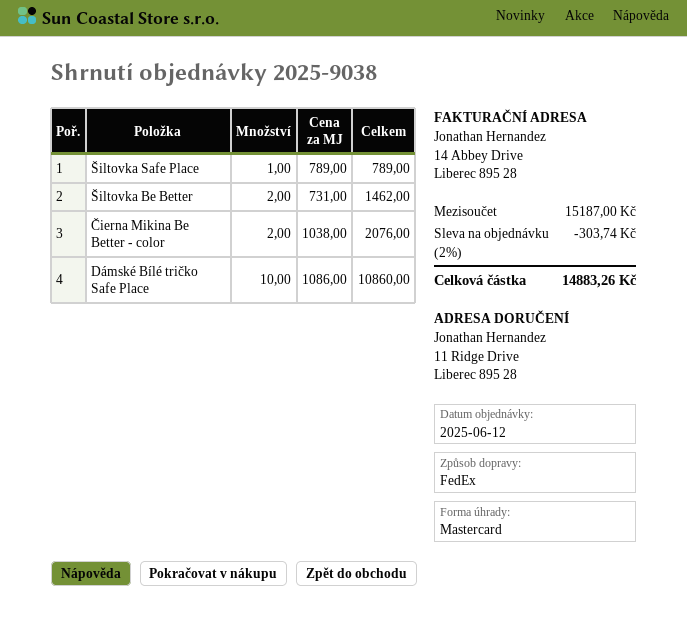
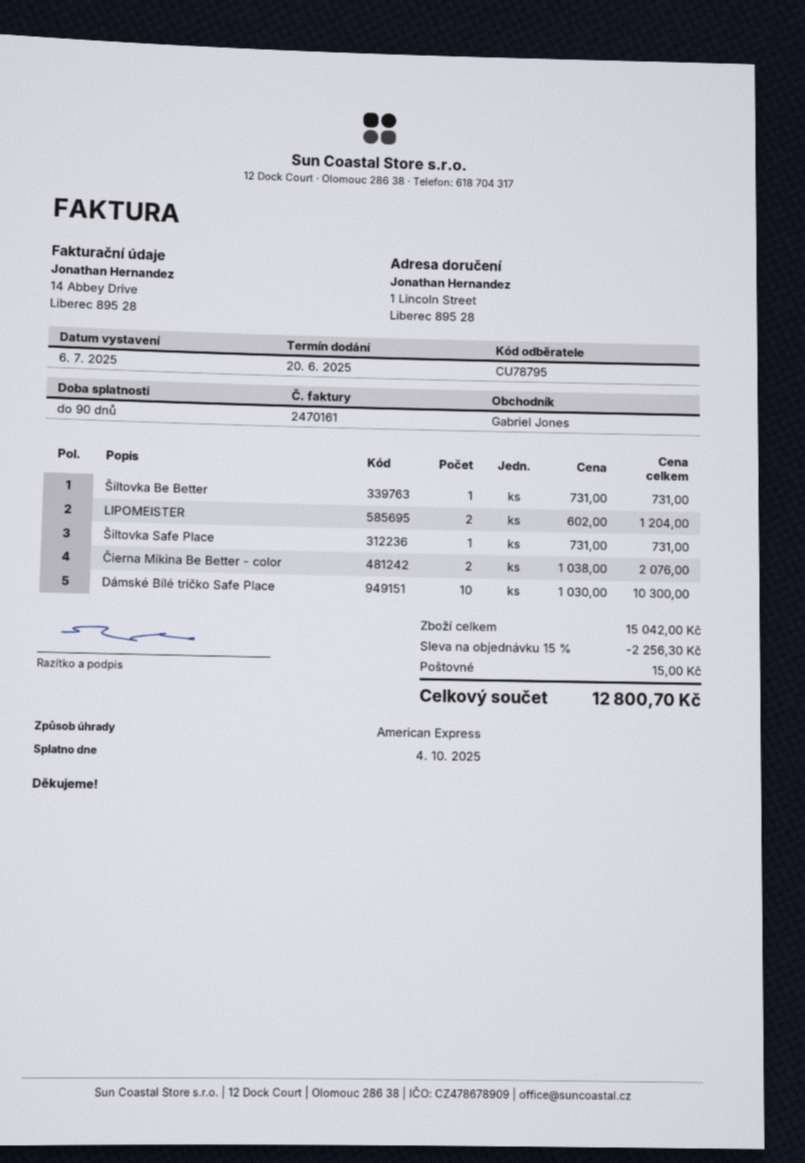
payment method: Mastercard -> American Express
ship to: 11 Ridge Drive, Liberec 895 28 -> 1 Lincoln Street, Liberec 895 28
Šiltovka Safe Place: 1 x 789.00 = 789.00 -> 1 x 731.00 = 731.00
Šiltovka Be Better: 2 x 731.00 = 1462.00 -> 1 x 731.00 = 731.00
Dámské Bílé tričko Safe Place: 10 x 1086.00 = 10860.00 -> 10 x 1030.00 = 10300.00
LIPOMEISTER: none -> 2 x 602.00 = 1204.00
subtotal: 15187.00 -> 15042.00
discount: 2% = 303.74 -> 15% = 2256.30
shipping: none -> 15.00
total: 14883.26 -> 12800.70

